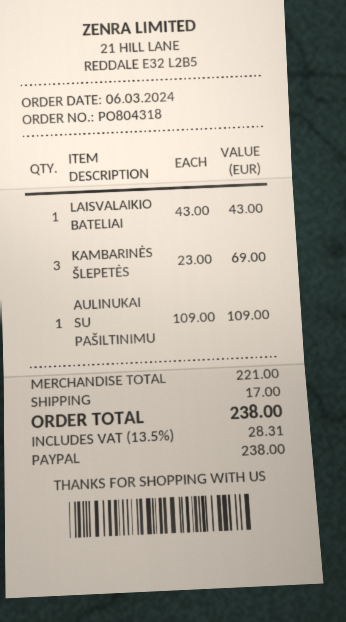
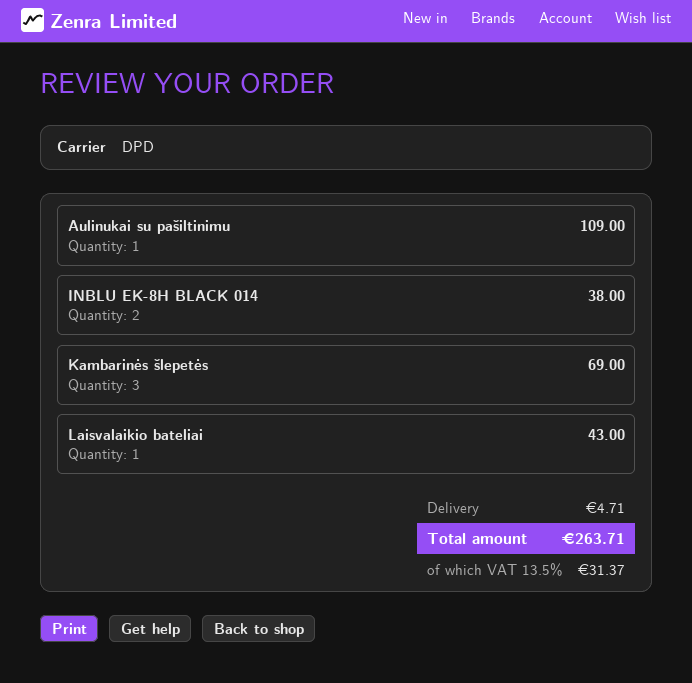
INBLU EK-8H BLACK 014: none -> 2 for 38.00
shipping: 17.00 -> 4.71
tax: 13.5% = 28.31 -> 13.5% = 31.37
total: 238.00 -> 263.71

